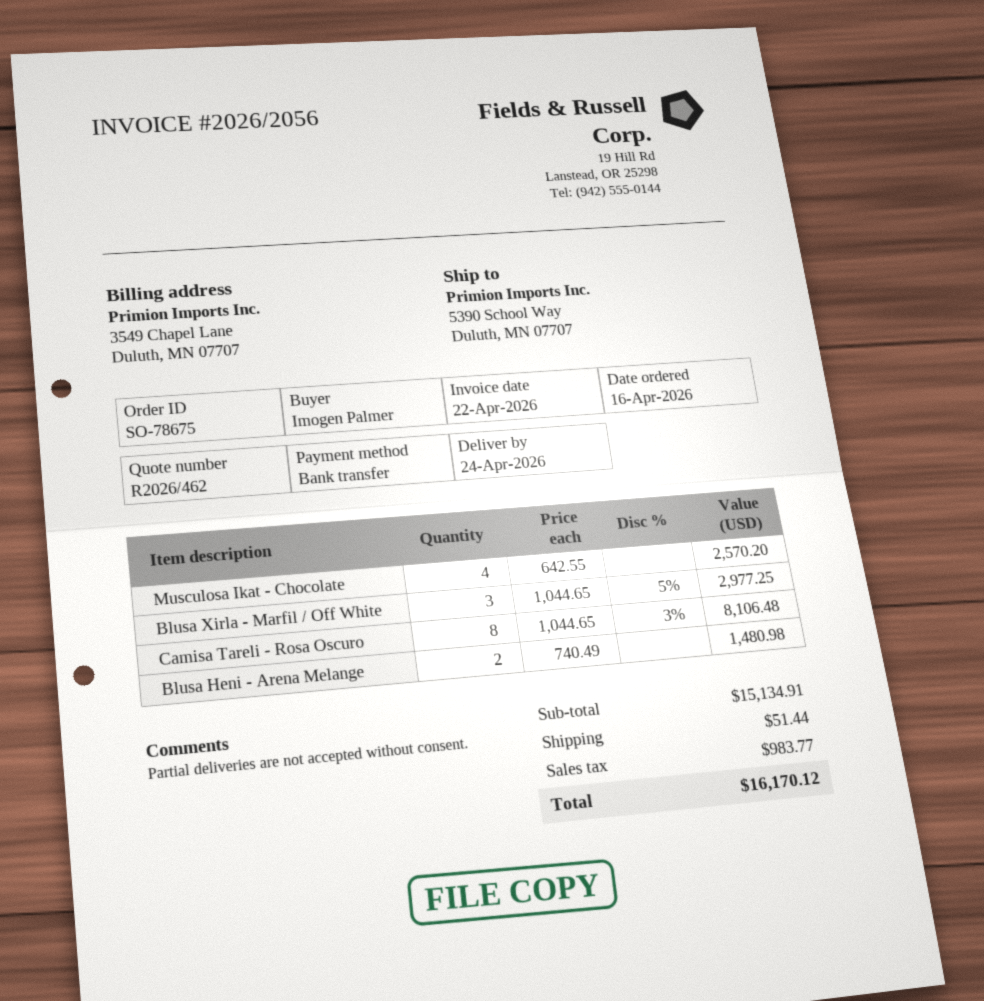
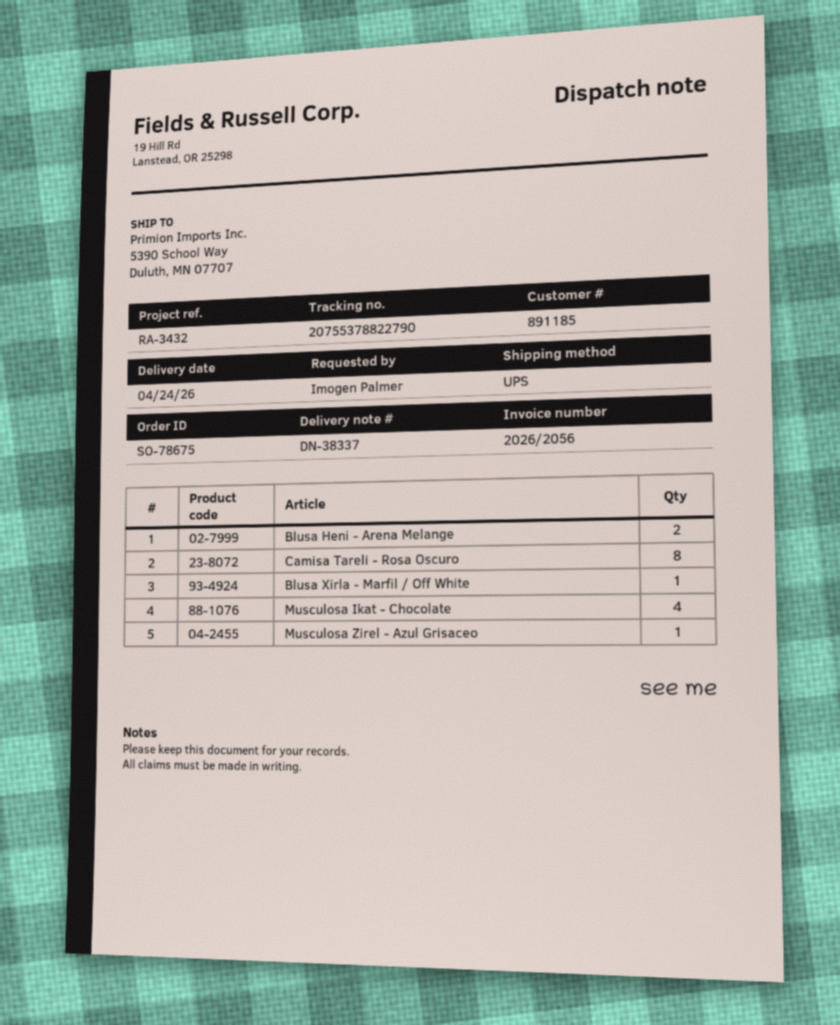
Blusa Xirla - Marfil / Off White: 3 -> 1
Musculosa Zirel - Azul Grisaceo: none -> 1

